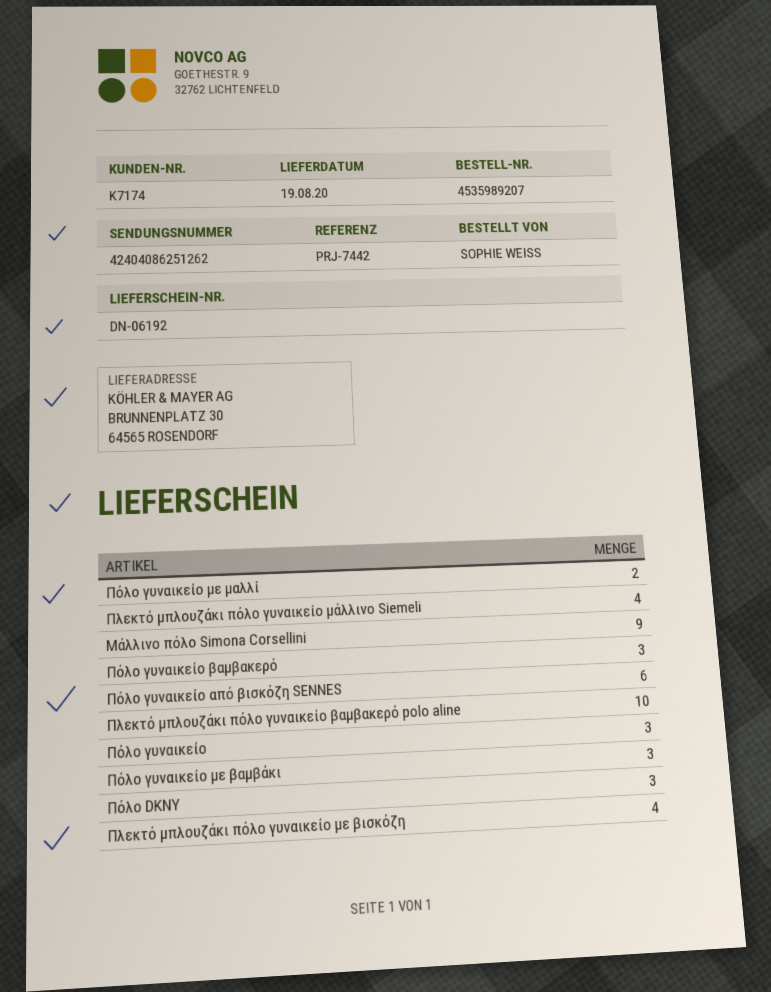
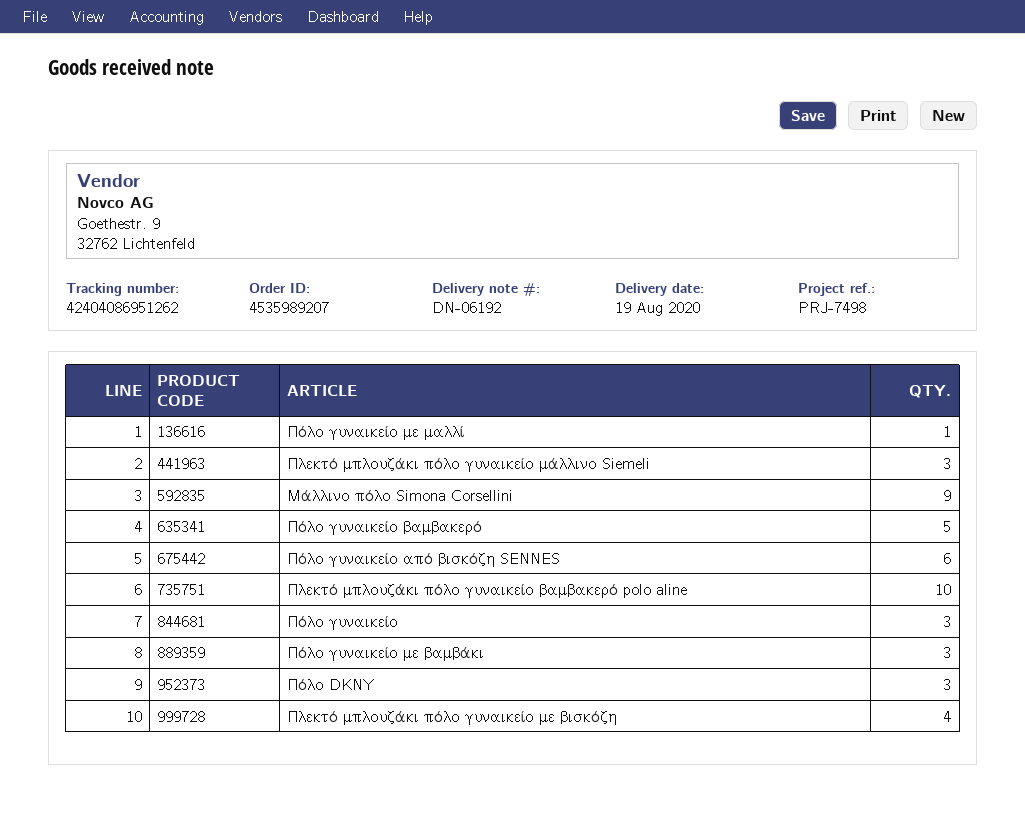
reference: PRJ-7442 -> PRJ-7498
tracking number: 42404086251262 -> 42404086951262
Πόλο γυναικείο με μαλλί: 2 -> 1
Πλεκτό μπλουζάκι πόλο γυναικείο μάλλινο Siemeli: 4 -> 3
Πόλο γυναικείο βαμβακερό: 3 -> 5

